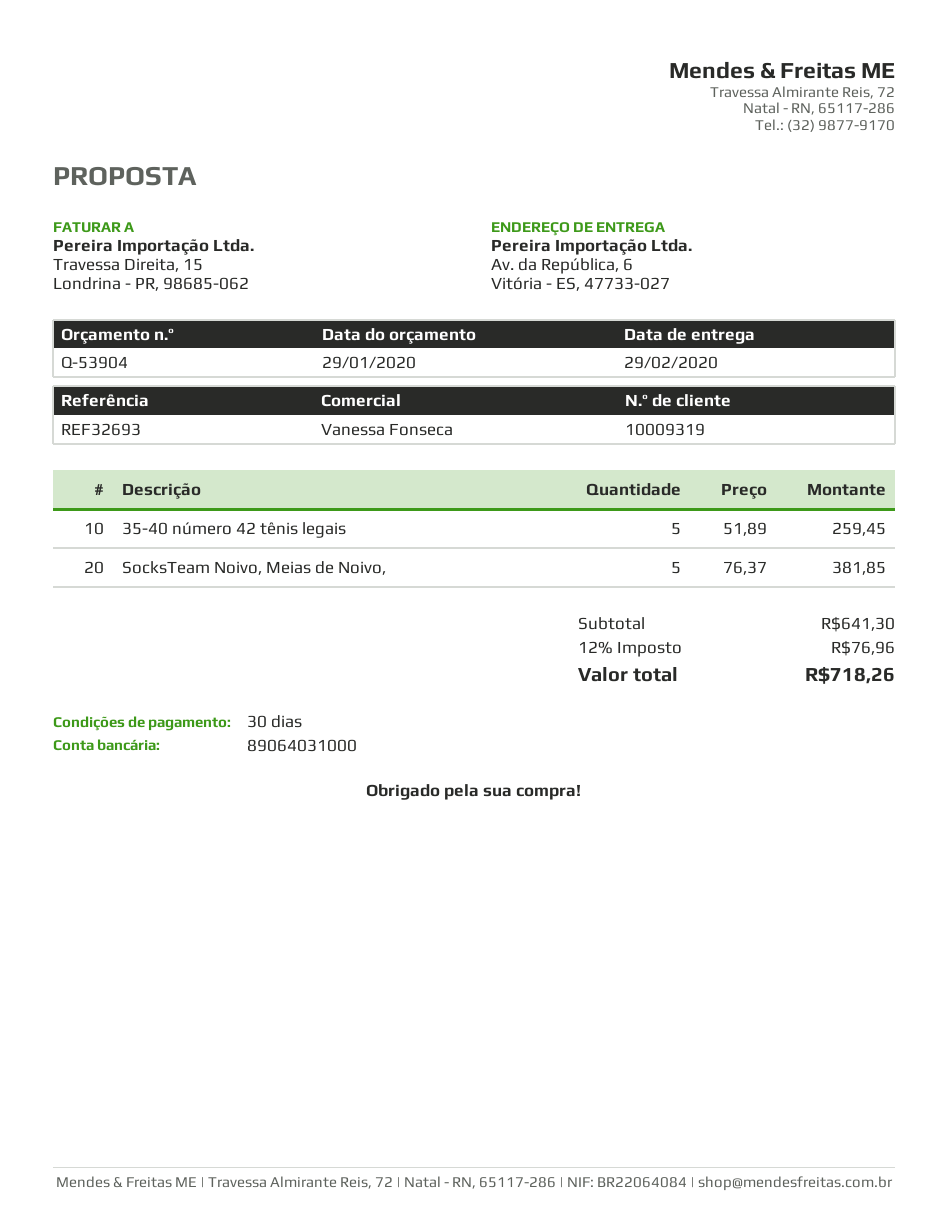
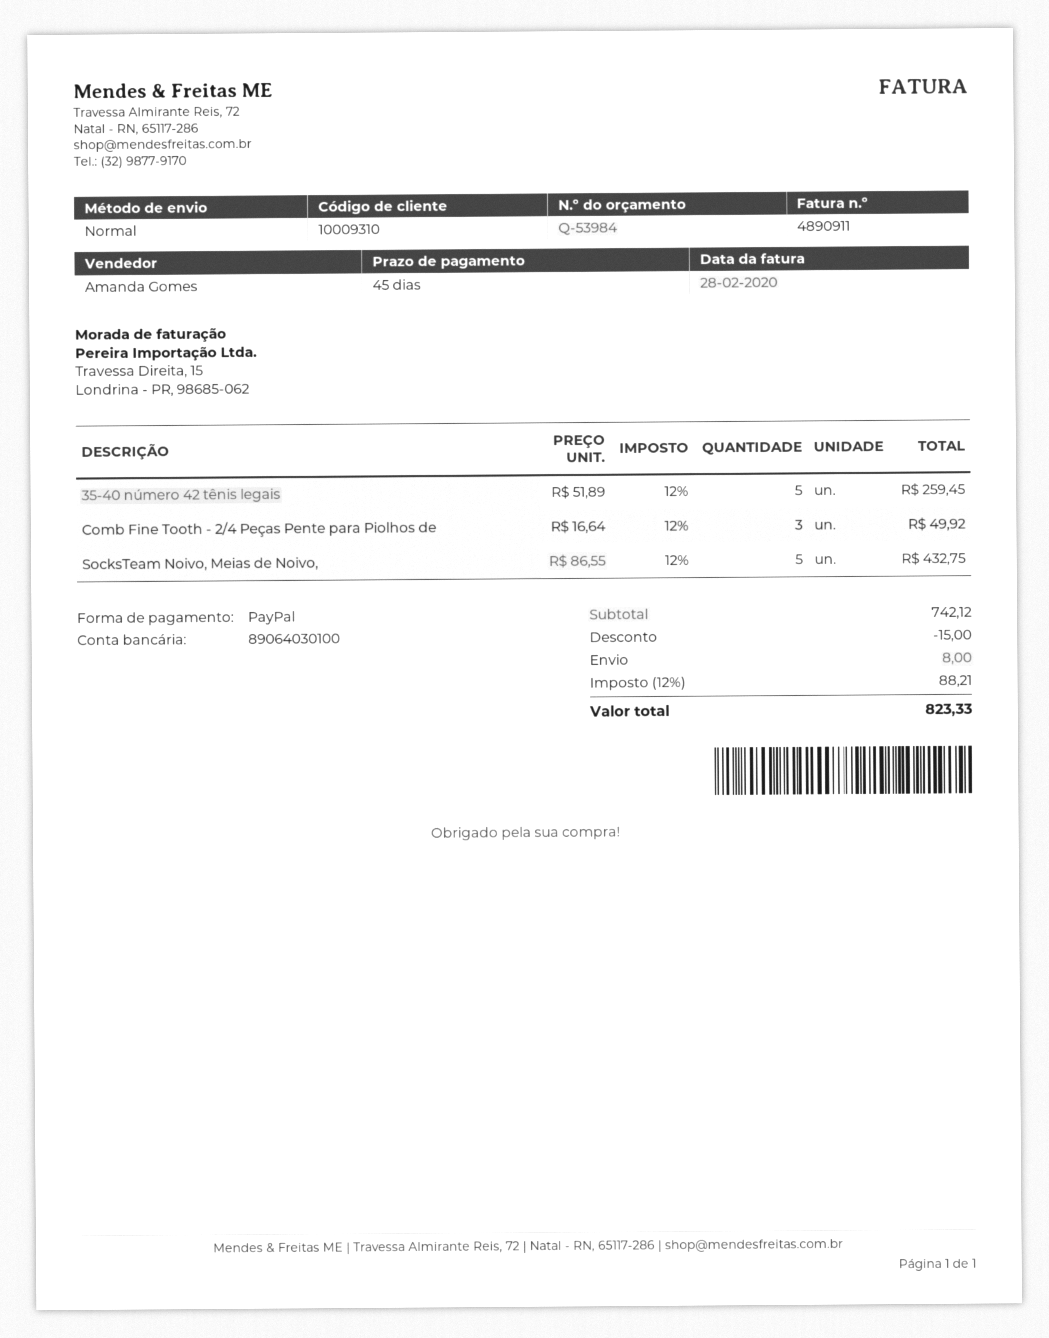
quote number: Q-53904 -> Q-53984
payment terms: 30 days -> 45 days
customer number: 10009319 -> 10009310
sales rep: Vanessa Fonseca -> Amanda Gomes
bank account: 89064031000 -> 89064030100
SocksTeam Noivo, Meias de Noivo,: 5 x 76.37 = 381.85 -> 5 x 86.55 = 432.75
Comb Fine Tooth - 2/4 Peças Pente para Piolhos de: none -> 3 x 16.64 = 49.92
subtotal: 641.30 -> 742.12
discount: none -> 15.00
shipping: none -> 8.00
tax: 12% = 76.96 -> 12% = 88.21
total: 718.26 -> 823.33

